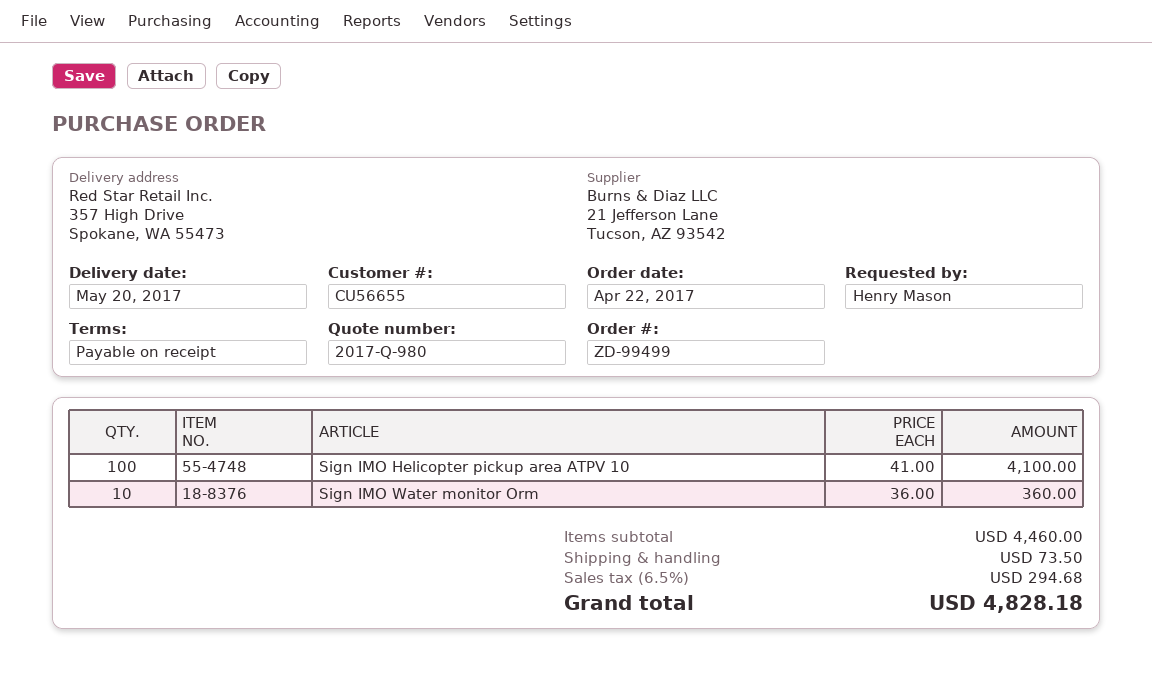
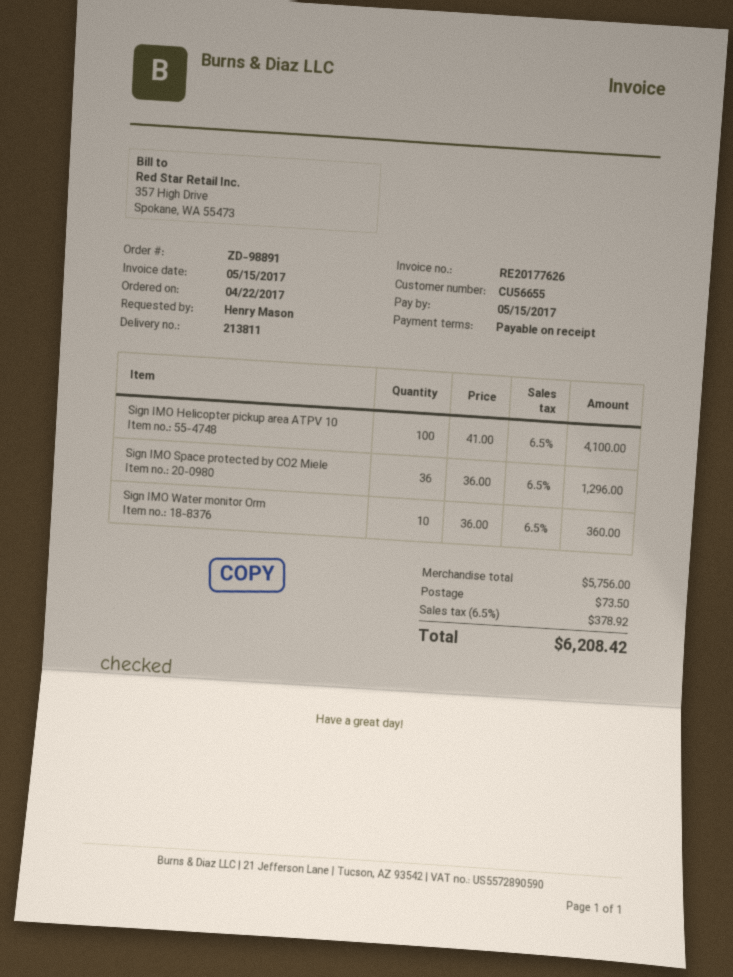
order number: ZD-99499 -> ZD-98891
Sign IMO Space protected by CO2 Miele: none -> 36 x 36.00 = 1296.00
subtotal: 4460.00 -> 5756.00
tax: 6.5% = 294.68 -> 6.5% = 378.92
total: 4828.18 -> 6208.42

